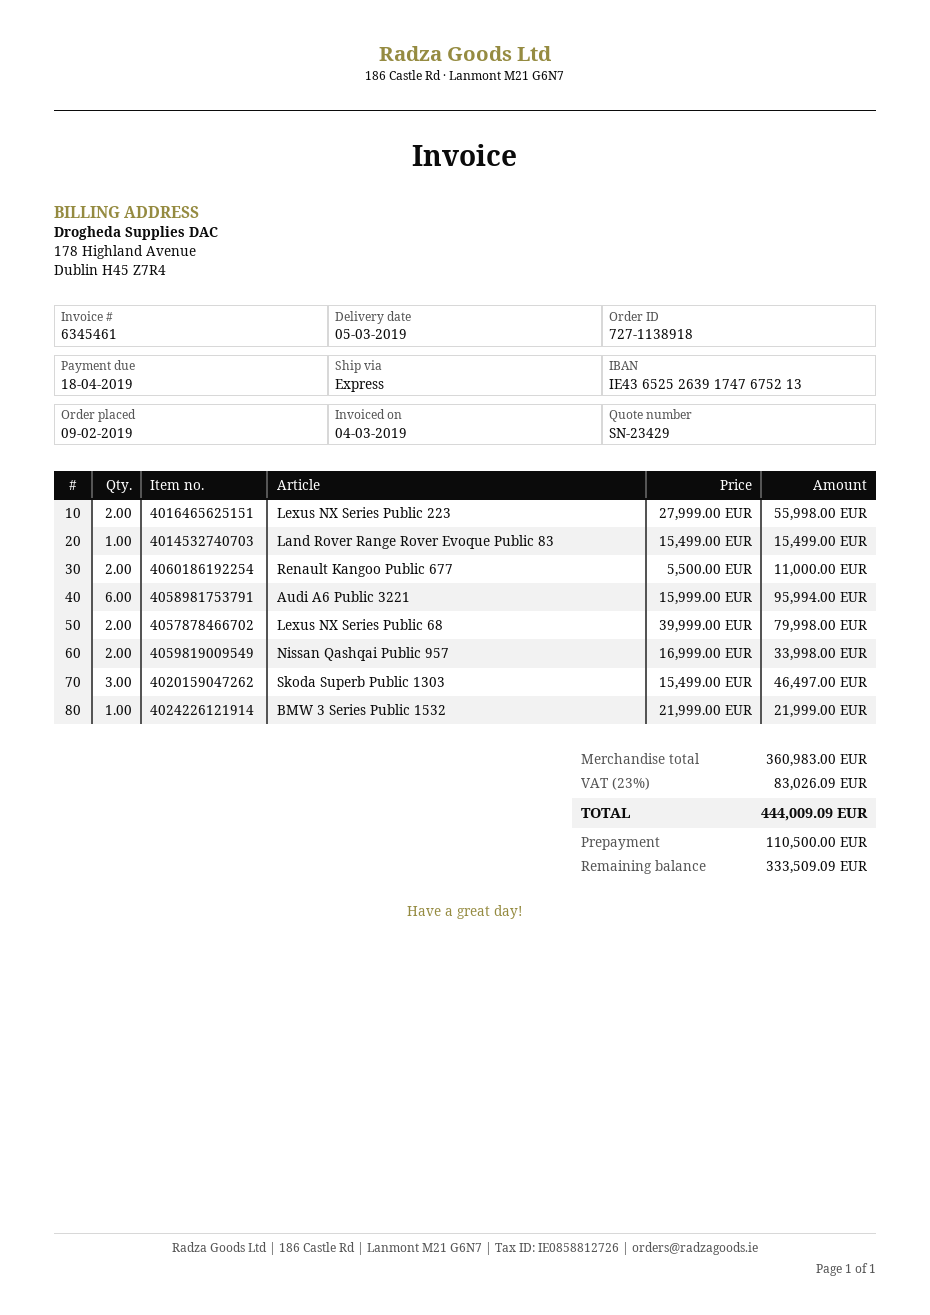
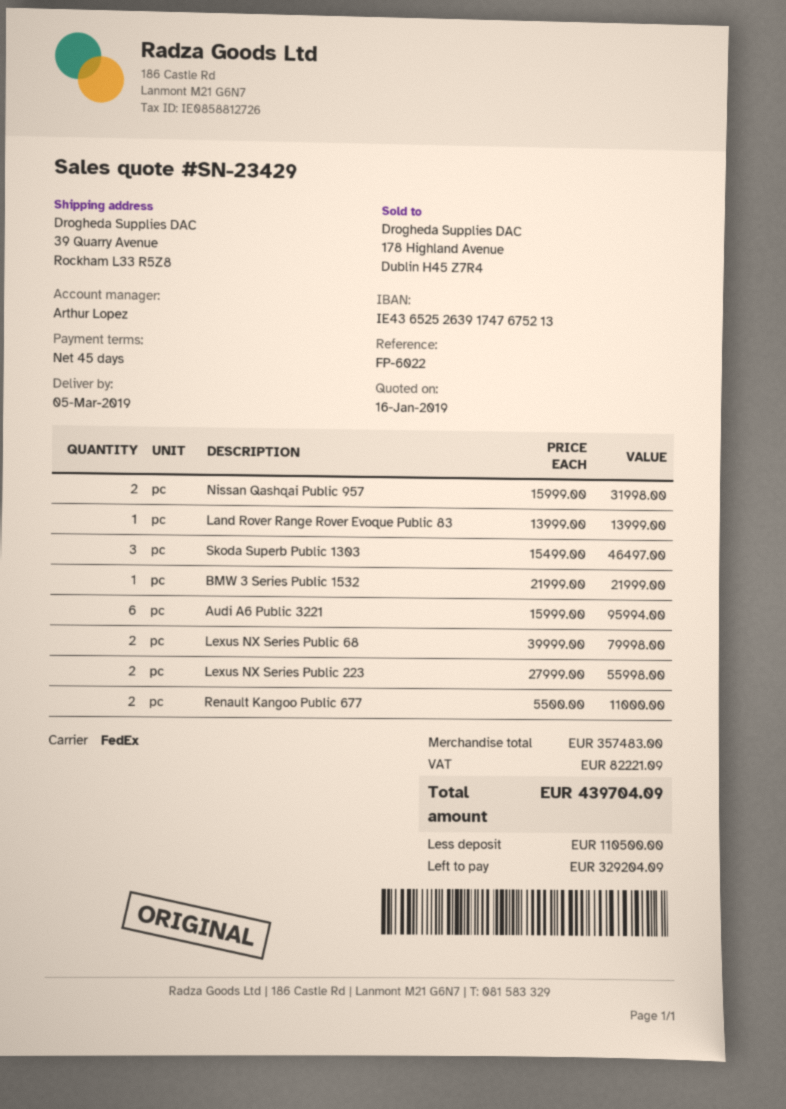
shipping method: express -> FedEx
Land Rover Range Rover Evoque Public 83: 1 x 15499.00 = 15499.00 -> 1 x 13999.00 = 13999.00
Nissan Qashqai Public 957: 2 x 16999.00 = 33998.00 -> 2 x 15999.00 = 31998.00
subtotal: 360983.00 -> 357483.00
tax: 83026.09 -> 82221.09
total: 444009.09 -> 439704.09
balance: 333509.09 -> 329204.09

